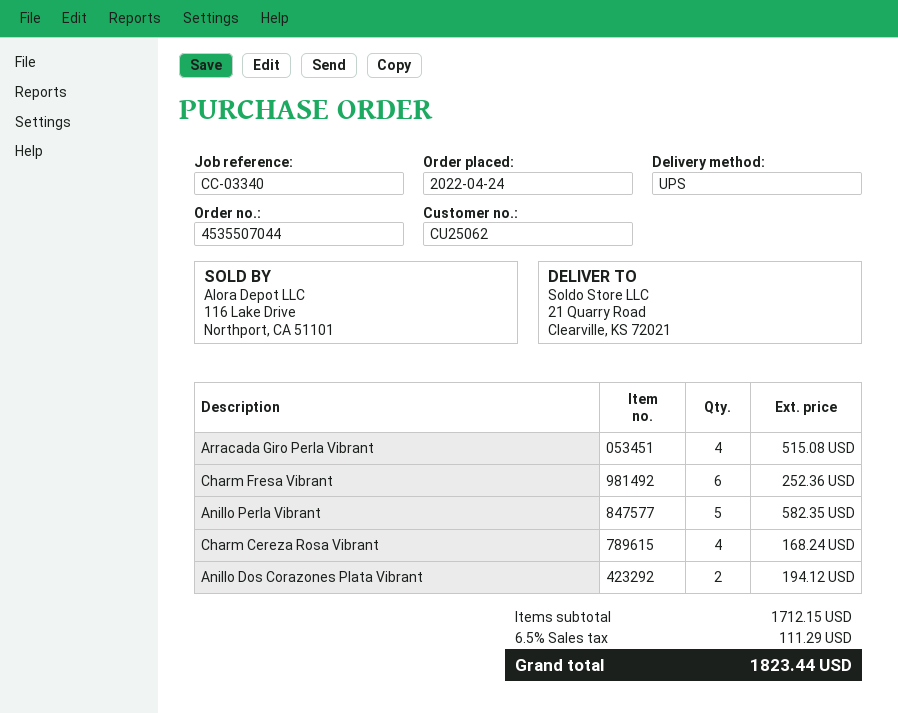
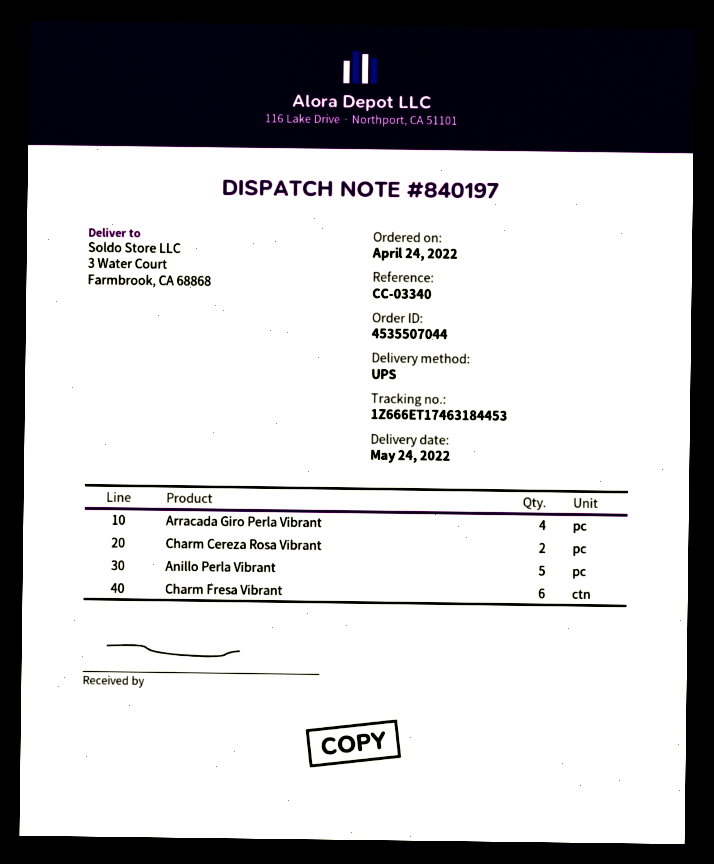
ship to: 21 Quarry Road, Clearville, KS 72021 -> 3 Water Court, Farmbrook, CA 68868
Charm Cereza Rosa Vibrant: 4 -> 2
Anillo Dos Corazones Plata Vibrant: 2 -> none

